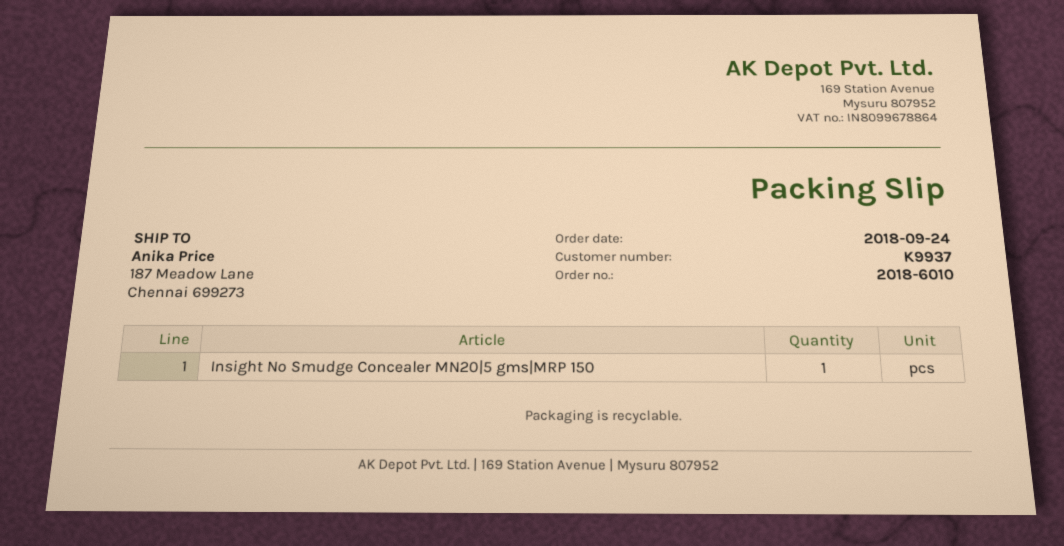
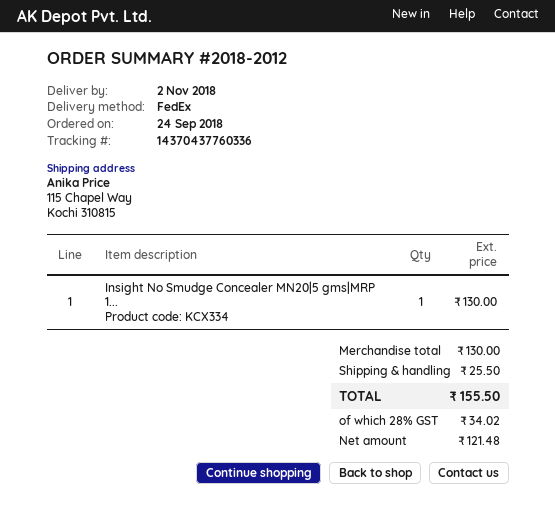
order number: 2018-6010 -> 2018-2012
ship to: 187 Meadow Lane, Chennai 699273 -> 115 Chapel Way, Kochi 310815

